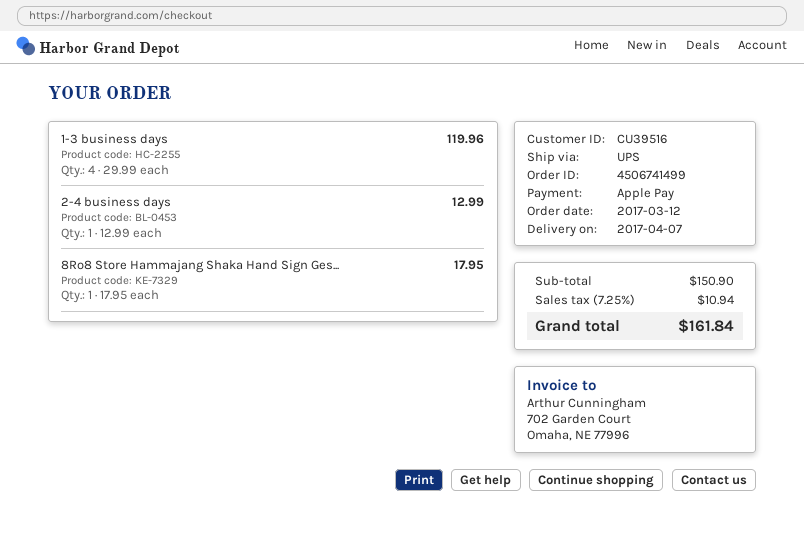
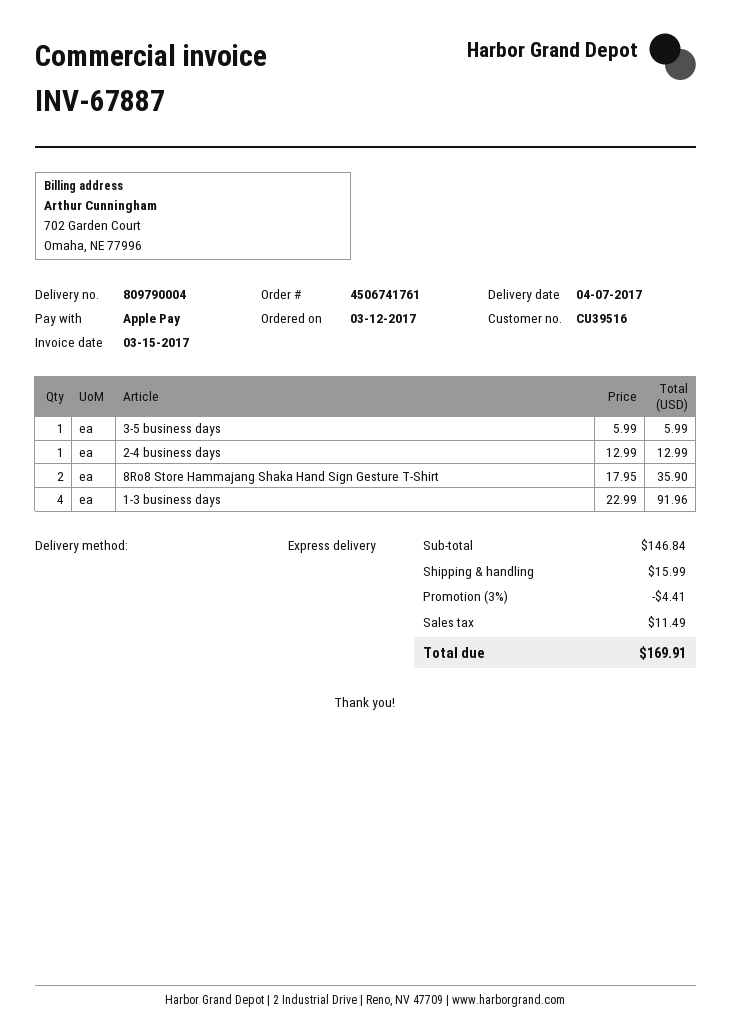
order number: 4506741499 -> 4506741761
shipping method: UPS -> express
1-3 business days: 4 x 29.99 = 119.96 -> 4 x 22.99 = 91.96
8Ro8 Store Hammajang Shaka Hand Sign Ges...: 1 x 17.95 = 17.95 -> 2 x 17.95 = 35.90
3-5 business days: none -> 1 x 5.99 = 5.99
subtotal: 150.90 -> 146.84
discount: none -> 3% = 4.41
shipping: none -> 15.99
tax: 10.94 -> 11.49
total: 161.84 -> 169.91

